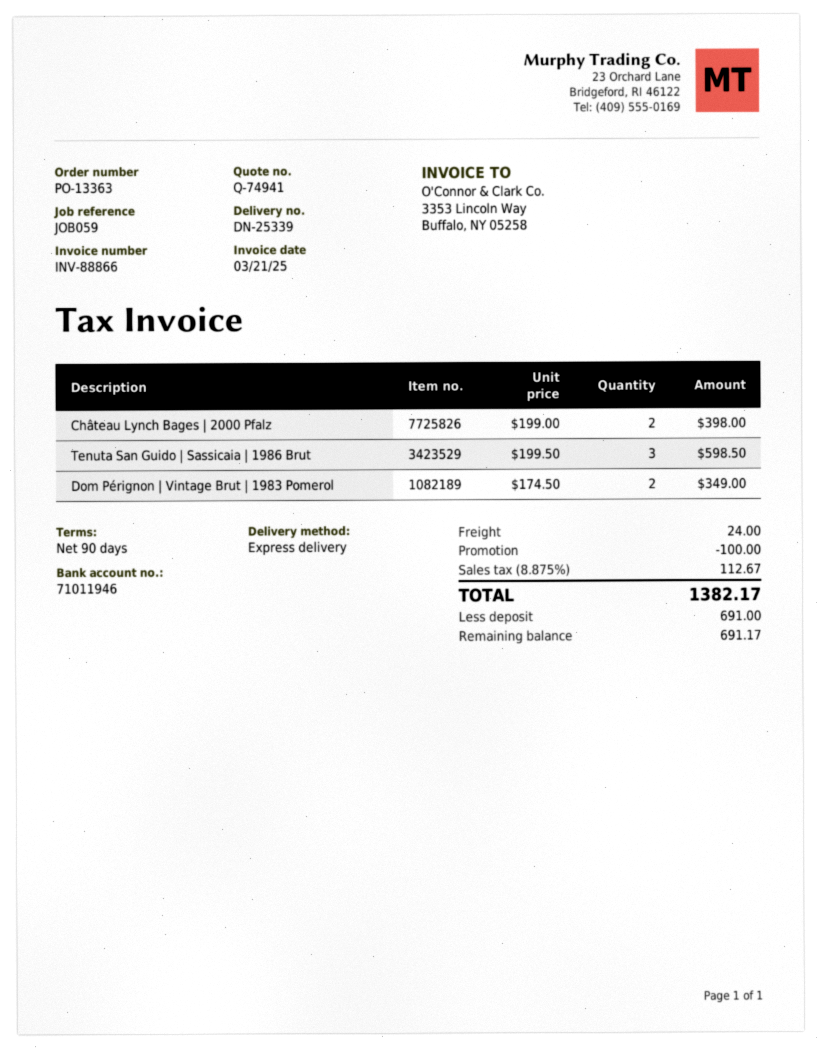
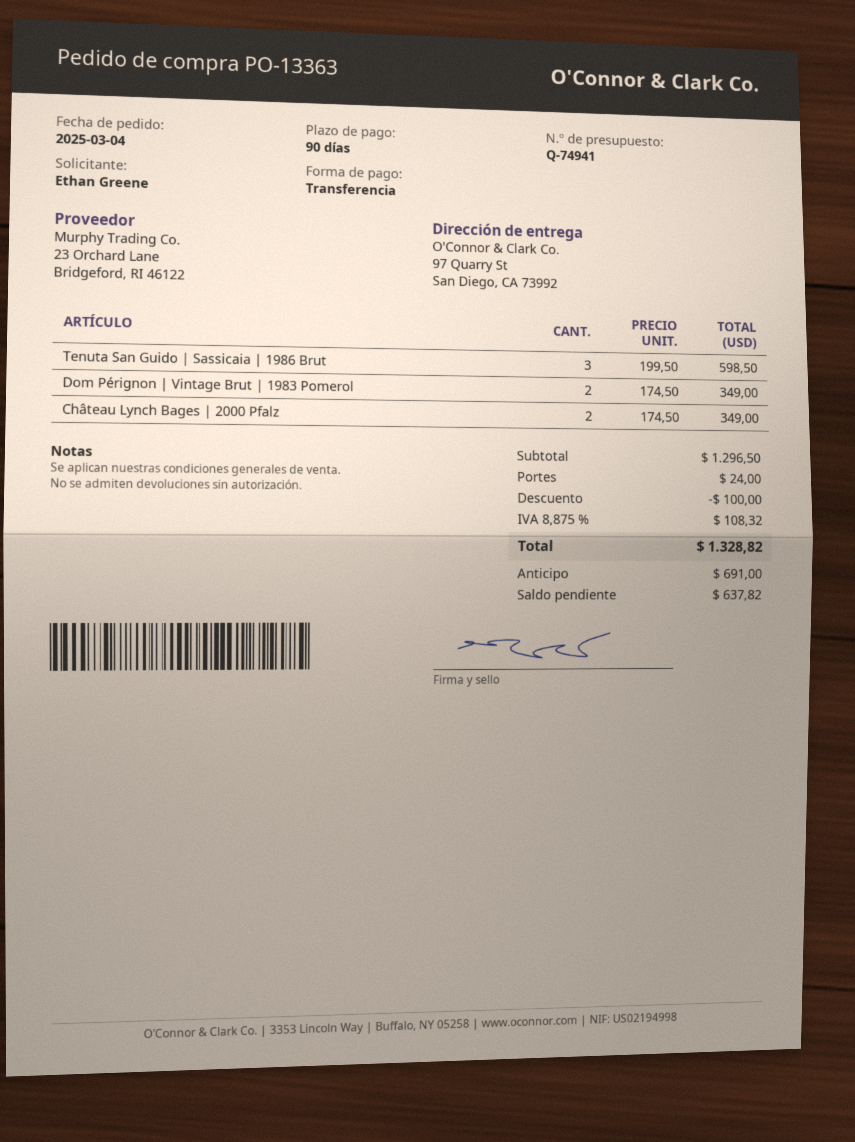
Château Lynch Bages | 2000 Pfalz: 2 x 199.00 = 398.00 -> 2 x 174.50 = 349.00
tax: 8.875% = 112.67 -> 8.875% = 108.32
total: 1382.17 -> 1328.82
balance: 691.17 -> 637.82

